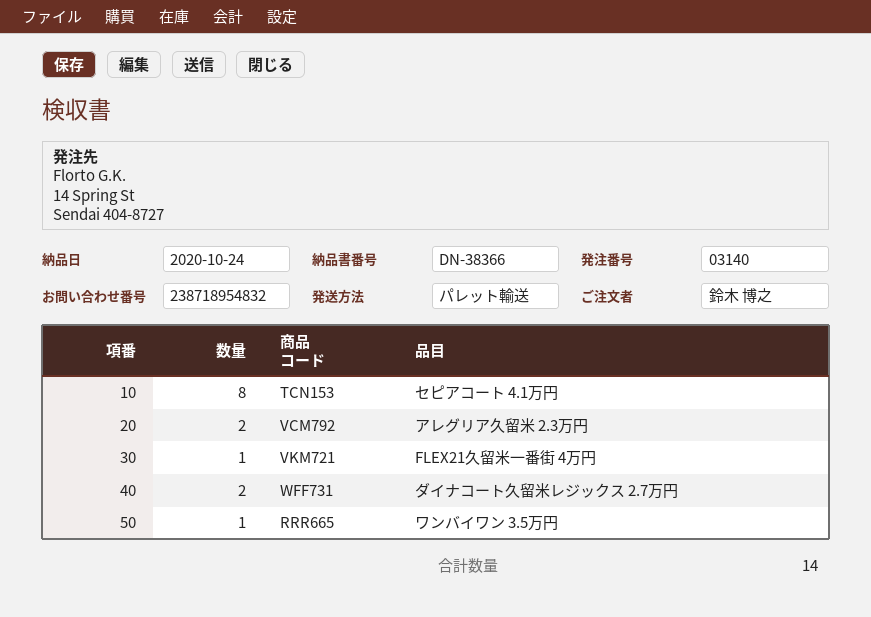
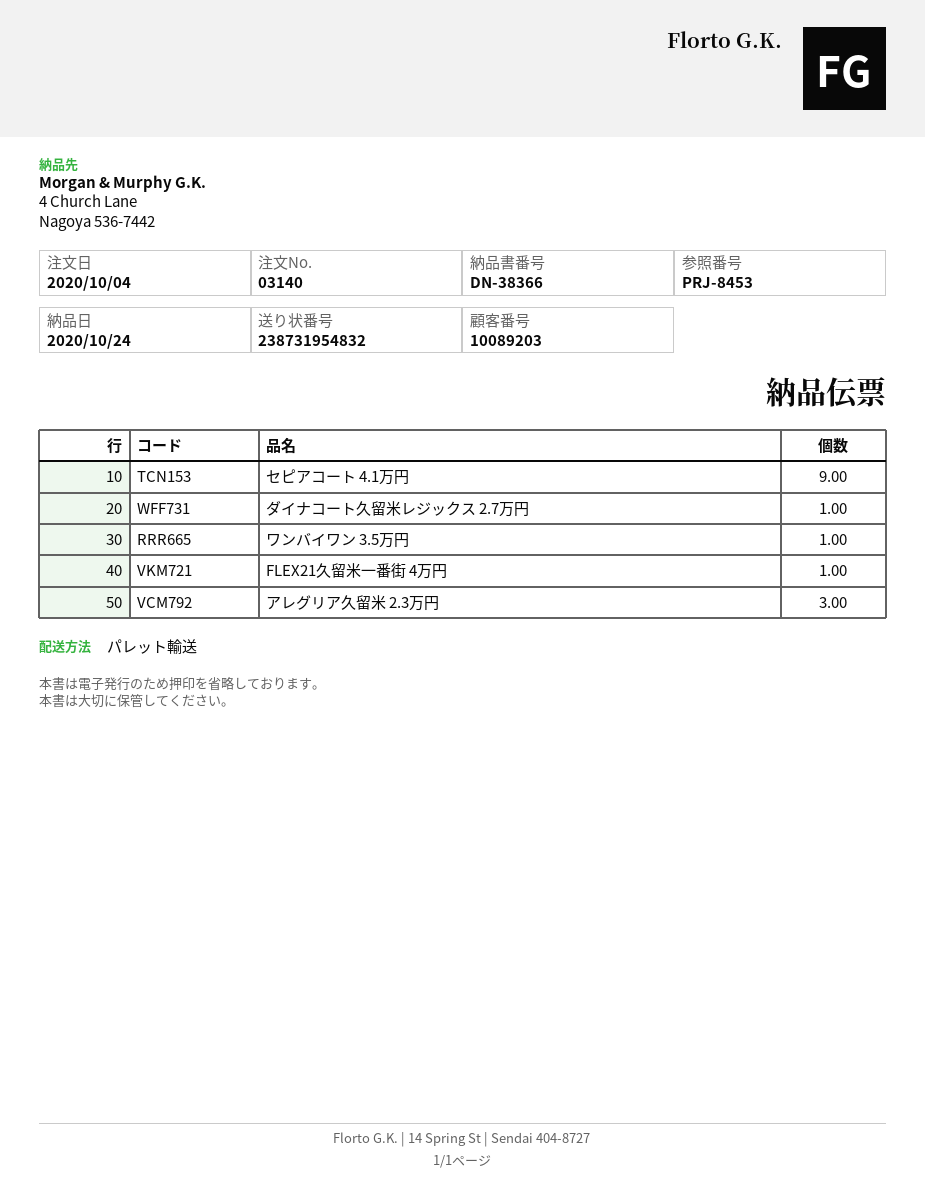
tracking number: 238718954832 -> 238731954832
セピアコート 4.1万円: 8 -> 9
アレグリア久留米 2.3万円: 2 -> 3
ダイナコート久留米レジックス 2.7万円: 2 -> 1

